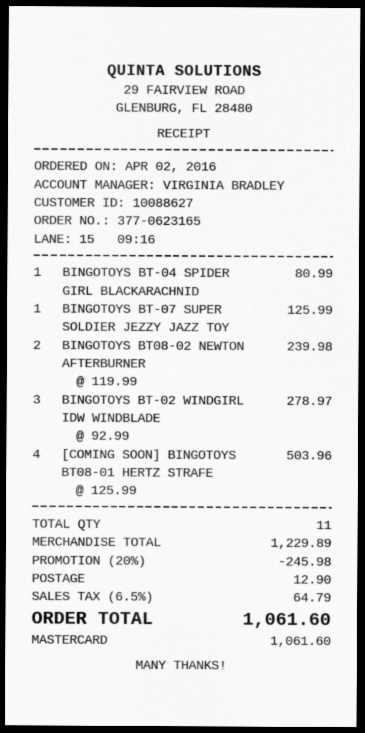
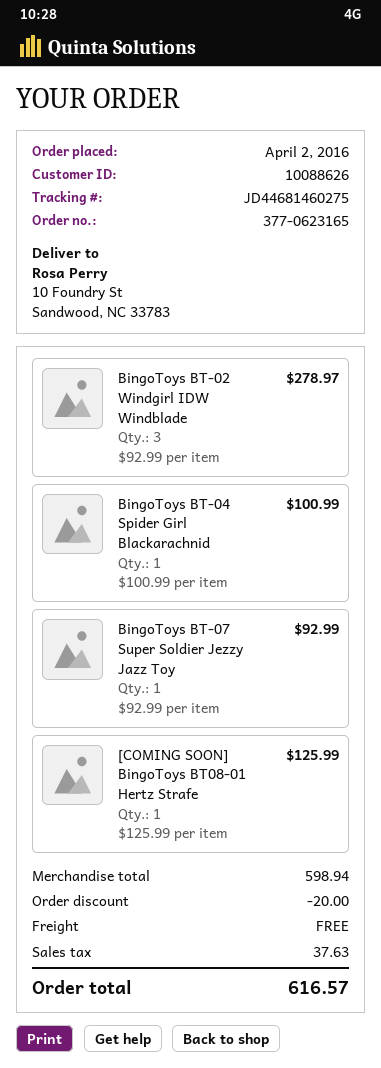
customer number: 10088627 -> 10088626
BINGOTOYS BT-04 SPIDER GIRL BLACKARACHNID: 1 x 80.99 = 80.99 -> 1 x 100.99 = 100.99
BINGOTOYS BT-07 SUPER SOLDIER JEZZY JAZZ TOY: 1 x 125.99 = 125.99 -> 1 x 92.99 = 92.99
BINGOTOYS BT08-02 NEWTON AFTERBURNER: 2 x 119.99 = 239.98 -> none
[COMING SOON] BINGOTOYS BT08-01 HERTZ STRAFE: 4 x 125.99 = 503.96 -> 1 x 125.99 = 125.99
subtotal: 1229.89 -> 598.94
discount: 245.98 -> 20.00
shipping: 12.90 -> 0.00
tax: 64.79 -> 37.63
total: 1061.60 -> 616.57

